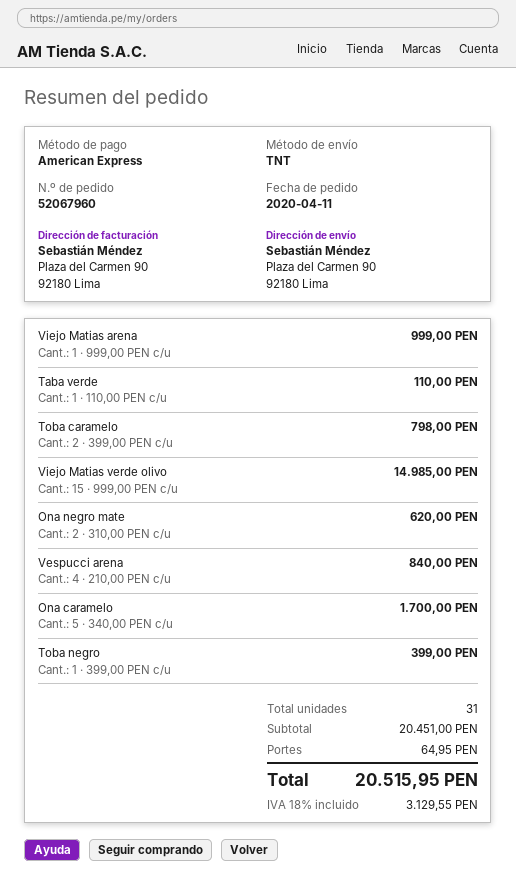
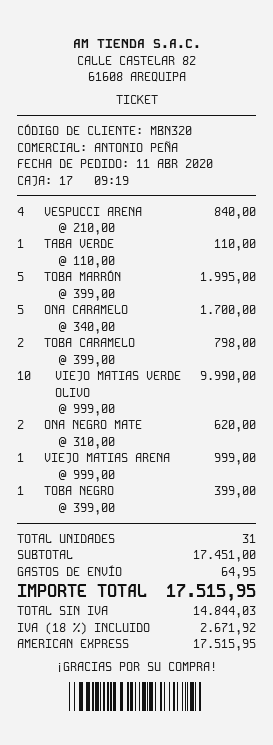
Viejo Matias verde olivo: 15 x 999.00 = 14985.00 -> 10 x 999.00 = 9990.00
TOBA MARRÓN: none -> 5 x 399.00 = 1995.00
subtotal: 20451.00 -> 17451.00
tax: 18% = 3129.55 -> 18% = 2671.92
total: 20515.95 -> 17515.95

